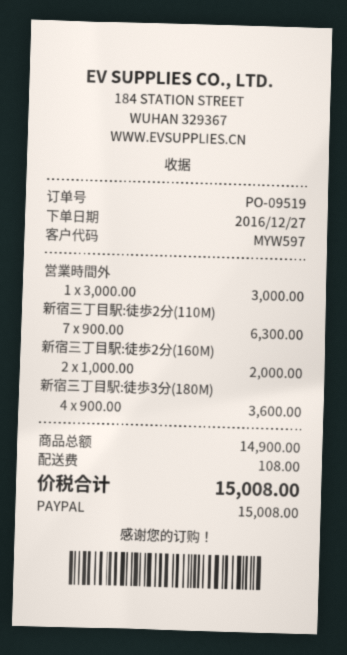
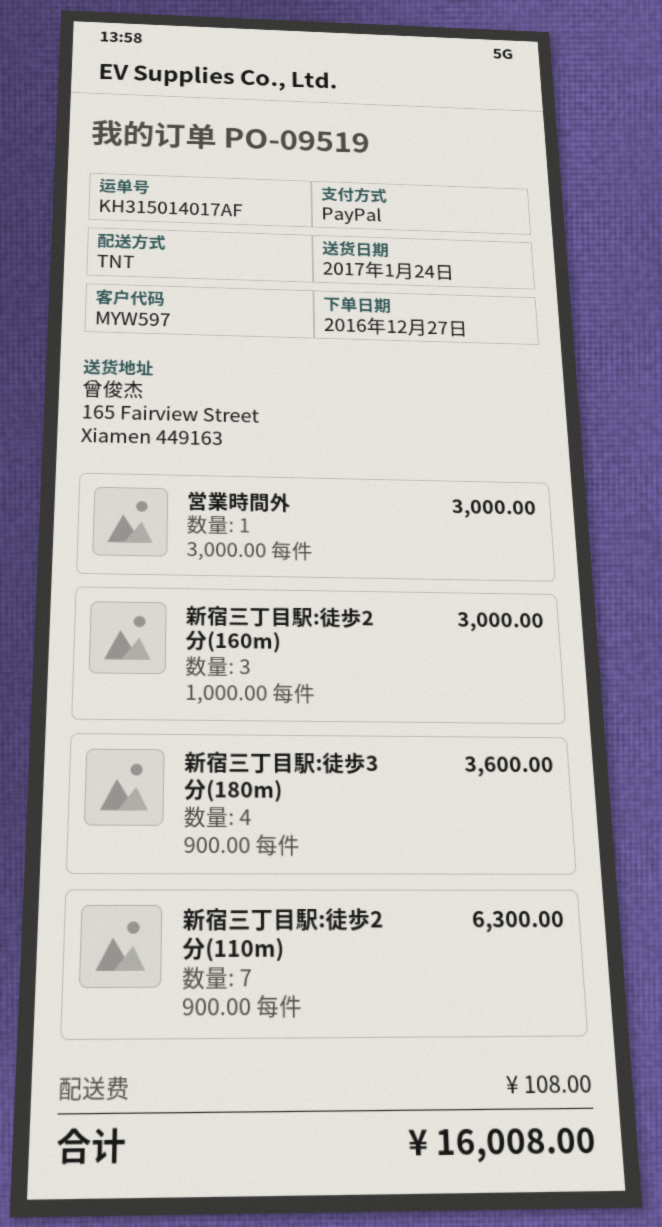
新宿三丁目駅:徒歩2分(160M): 2 x 1000.00 = 2000.00 -> 3 x 1000.00 = 3000.00
total: 15008.00 -> 16008.00

